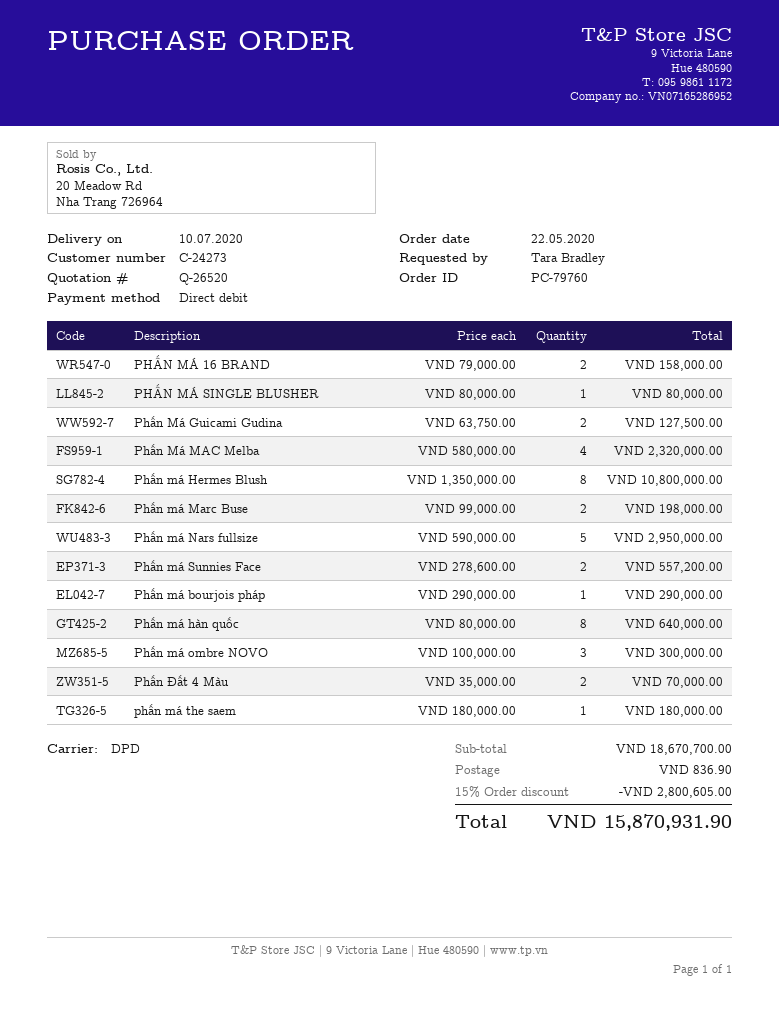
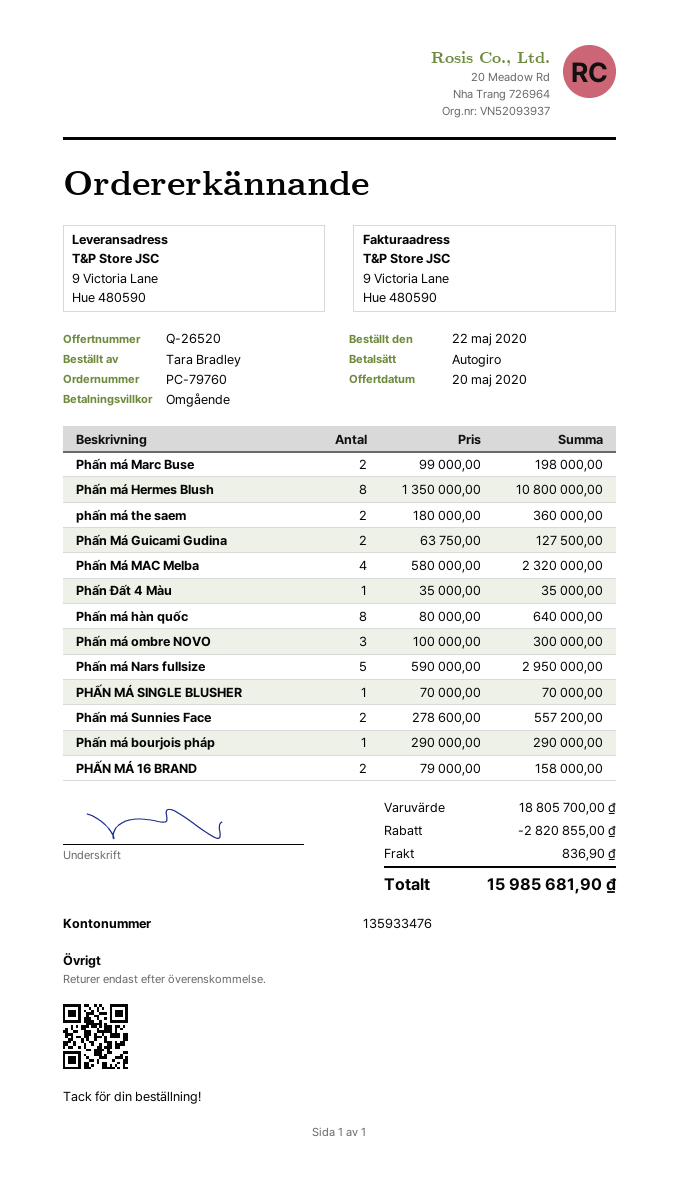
PHẤN MÁ SINGLE BLUSHER: 1 x 80000.00 = 80000.00 -> 1 x 70000.00 = 70000.00
Phấn Đất 4 Màu: 2 x 35000.00 = 70000.00 -> 1 x 35000.00 = 35000.00
phấn má the saem: 1 x 180000.00 = 180000.00 -> 2 x 180000.00 = 360000.00
subtotal: 18670700.00 -> 18805700.00
discount: 2800605.00 -> 2820855.00
total: 15870931.90 -> 15985681.90

